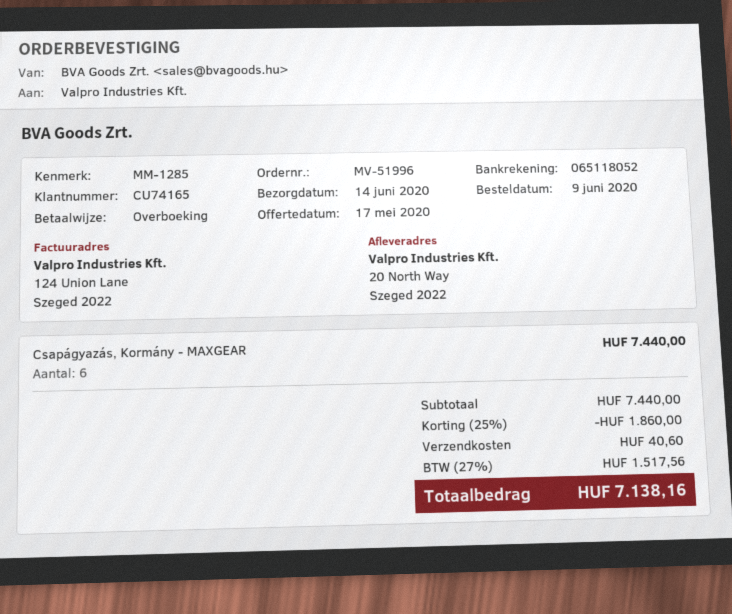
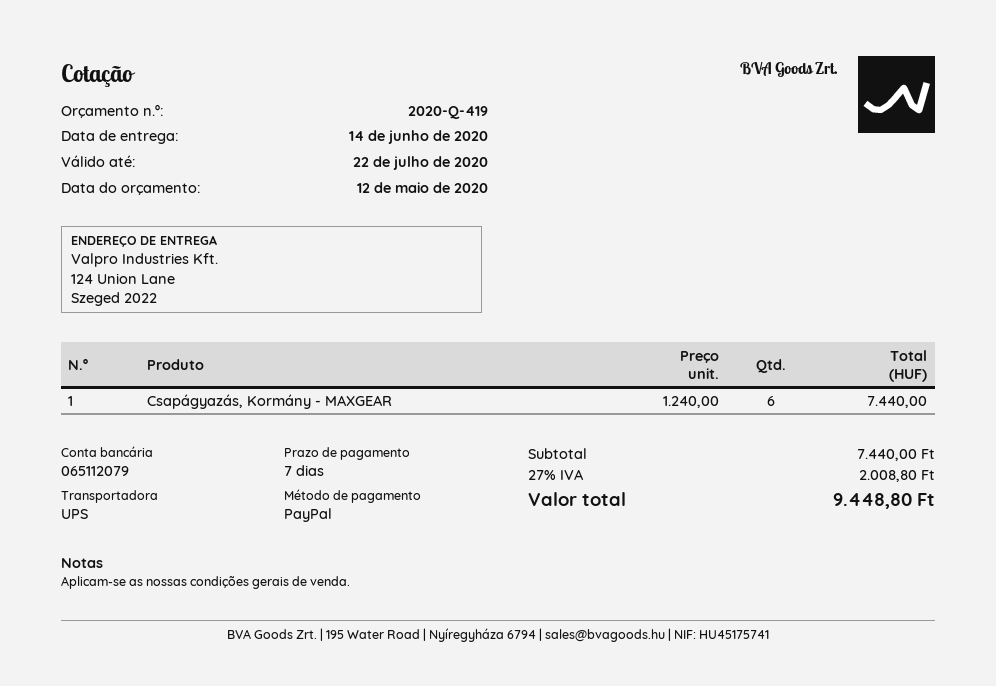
quote date: 2020-05-17 -> 2020-05-12
payment method: bank transfer -> PayPal
bank account: 065118052 -> 065112079
ship to: 20 North Way, Szeged 2022 -> 124 Union Lane, Szeged 2022
discount: 25% = 1860.00 -> none
shipping: 40.60 -> none
tax: 27% = 1517.56 -> 27% = 2008.80
total: 7138.16 -> 9448.80

